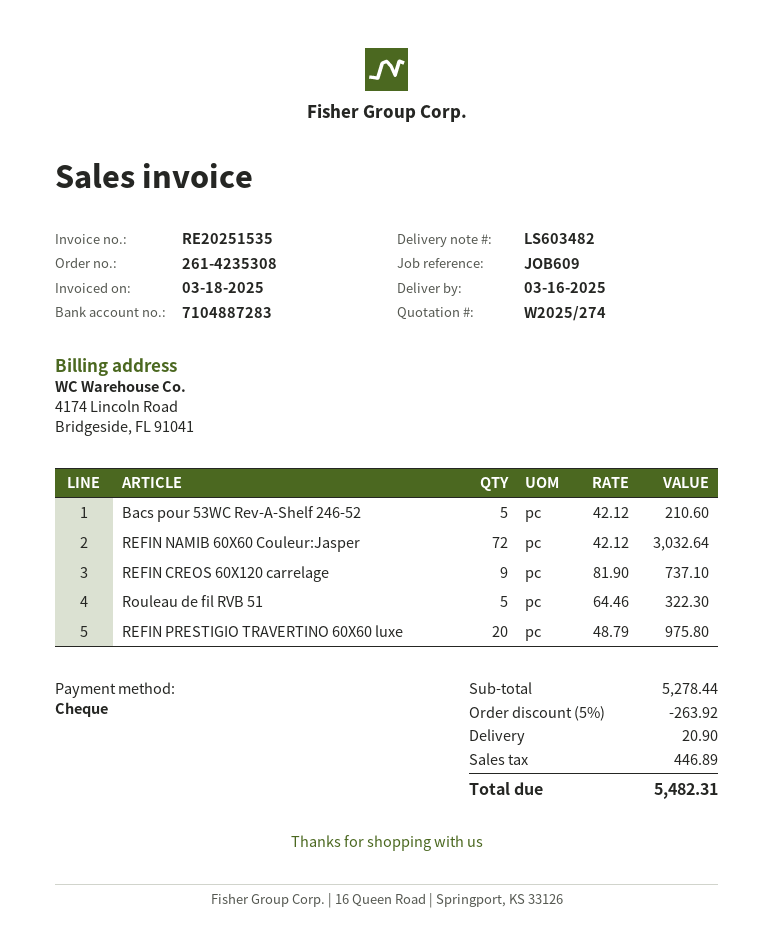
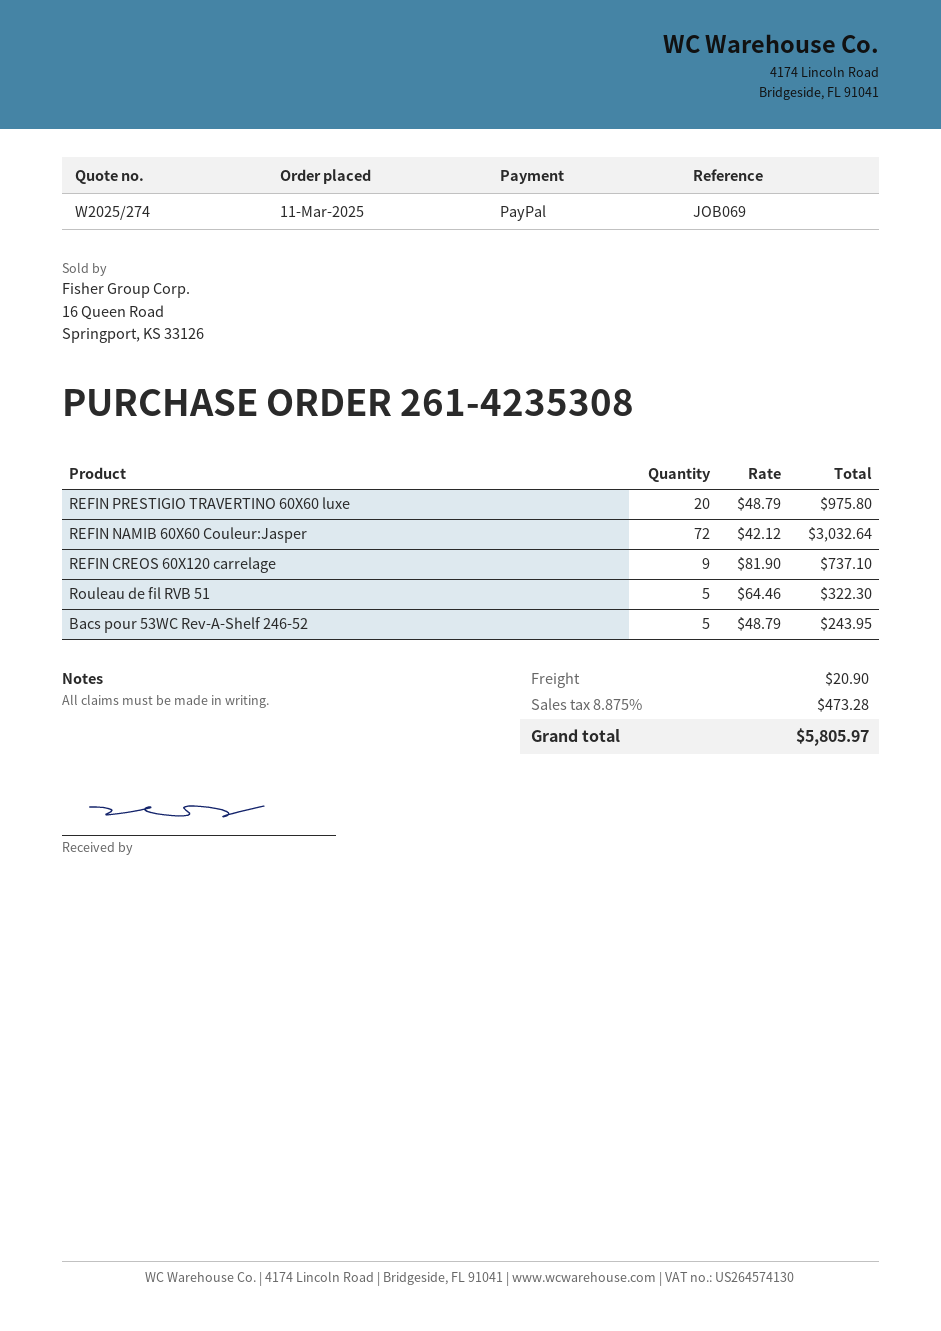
reference: JOB609 -> JOB069
payment method: cheque -> PayPal
Bacs pour 53WC Rev-A-Shelf 246-52: 5 x 42.12 = 210.60 -> 5 x 48.79 = 243.95
discount: 5% = 263.92 -> none
tax: 446.89 -> 473.28
total: 5482.31 -> 5805.97

